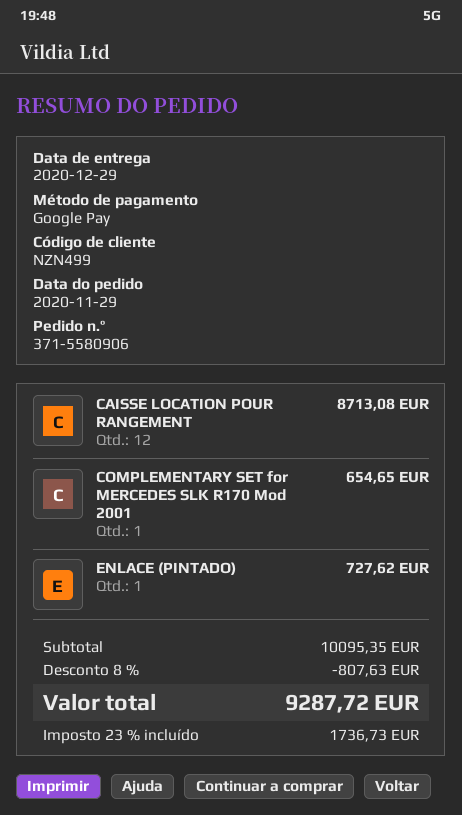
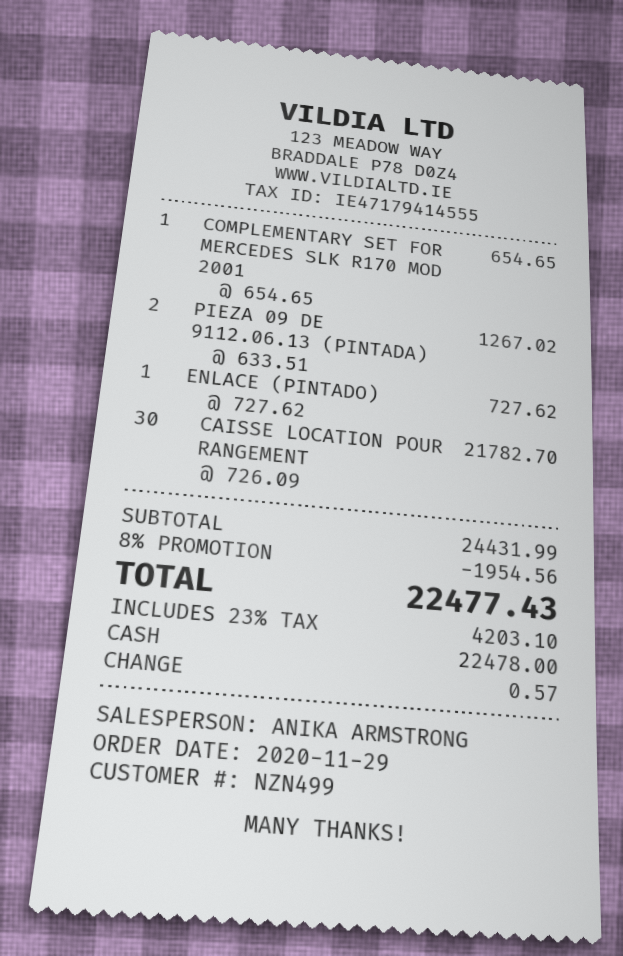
payment method: Google Pay -> cash
CAISSE LOCATION POUR RANGEMENT: 12 for 8713.08 -> 30 for 21782.70
PIEZA 09 DE 9112.06.13 (PINTADA): none -> 2 for 1267.02
subtotal: 10095.35 -> 24431.99
discount: 8% = 807.63 -> 8% = 1954.56
tax: 23% = 1736.73 -> 23% = 4203.10
total: 9287.72 -> 22477.43

